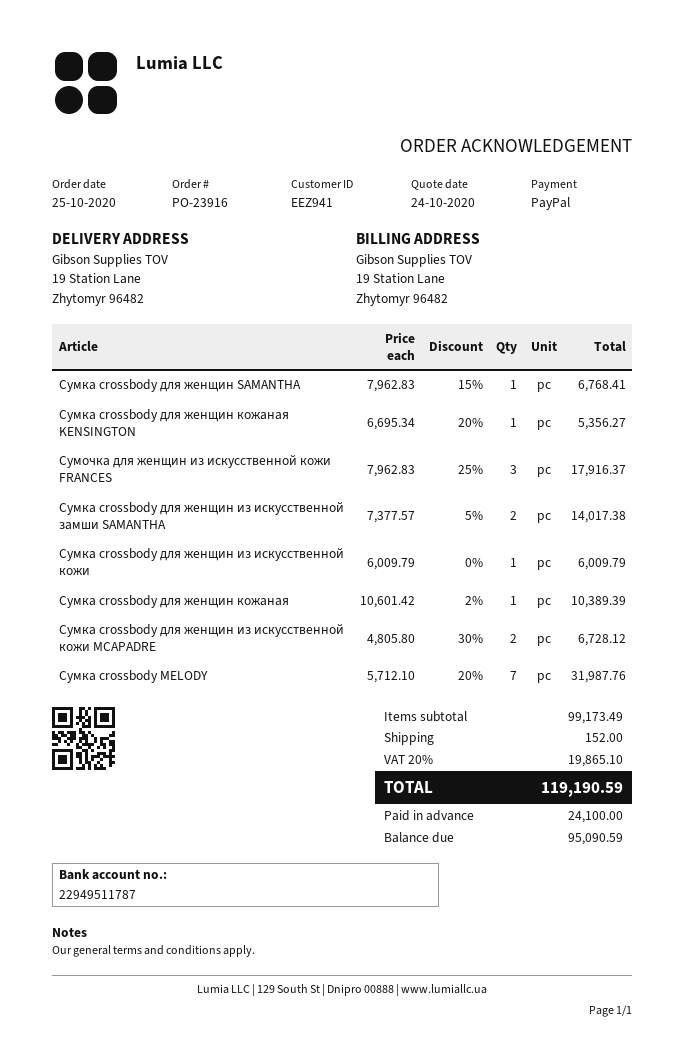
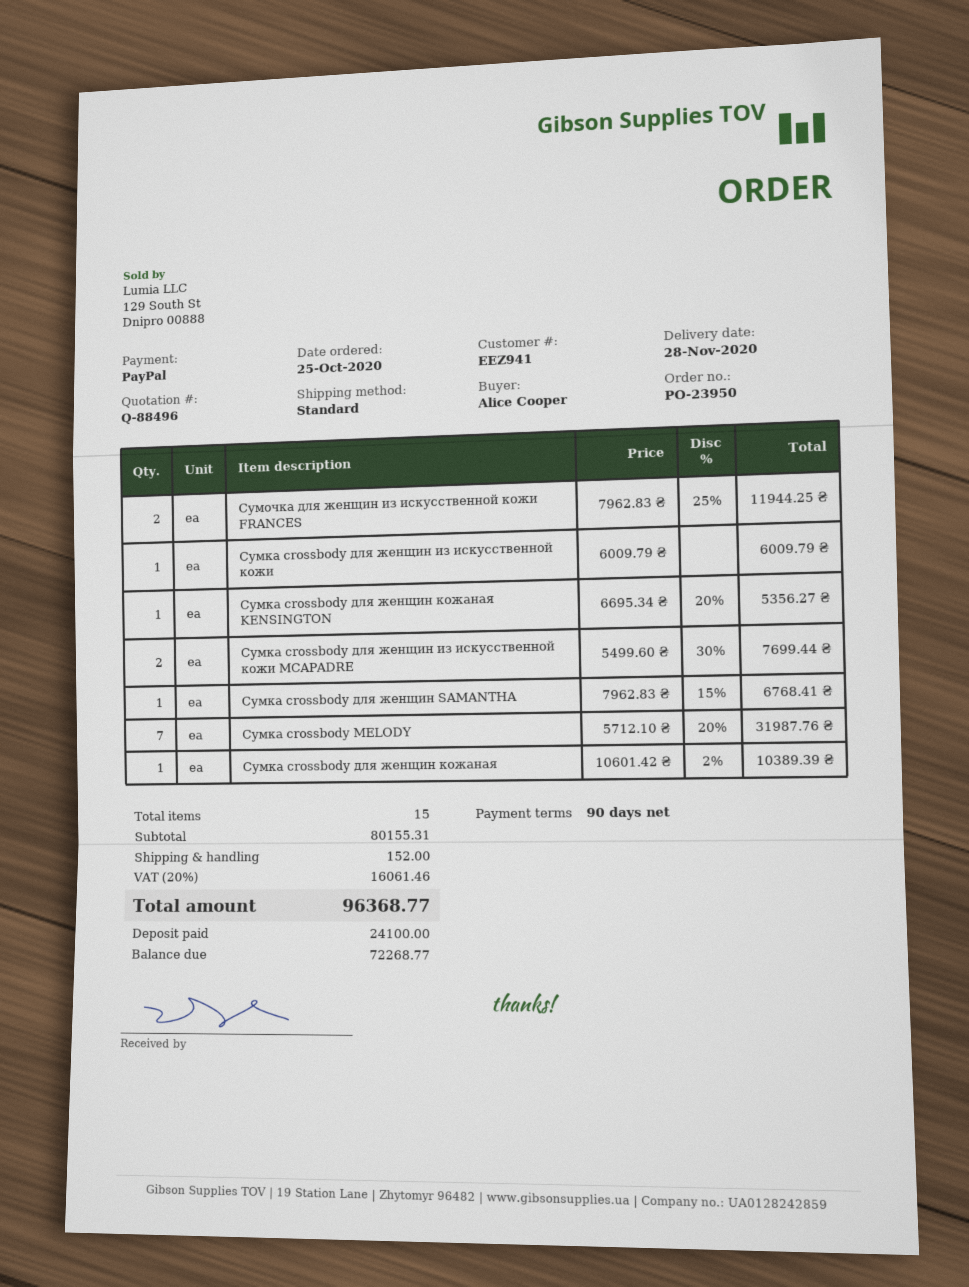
order number: PO-23916 -> PO-23950
Сумочка для женщин из искусственной кожи FRANCES: 3 x 7962.83 - 25% = 17916.37 -> 2 x 7962.83 - 25% = 11944.25
Сумка crossbody для женщин из искусственной замши SAMANTHA: 2 x 7377.57 - 5% = 14017.38 -> none
Сумка crossbody для женщин из искусственной кожи MCAPADRE: 2 x 4805.80 - 30% = 6728.12 -> 2 x 5499.60 - 30% = 7699.44
subtotal: 99173.49 -> 80155.31
tax: 20% = 19865.10 -> 20% = 16061.46
total: 119190.59 -> 96368.77
balance: 95090.59 -> 72268.77

